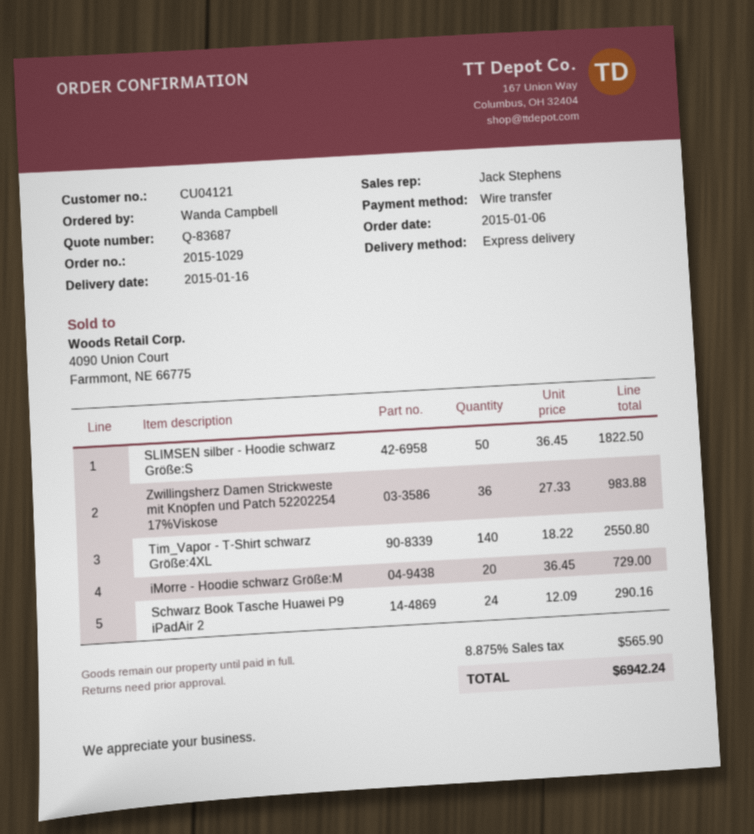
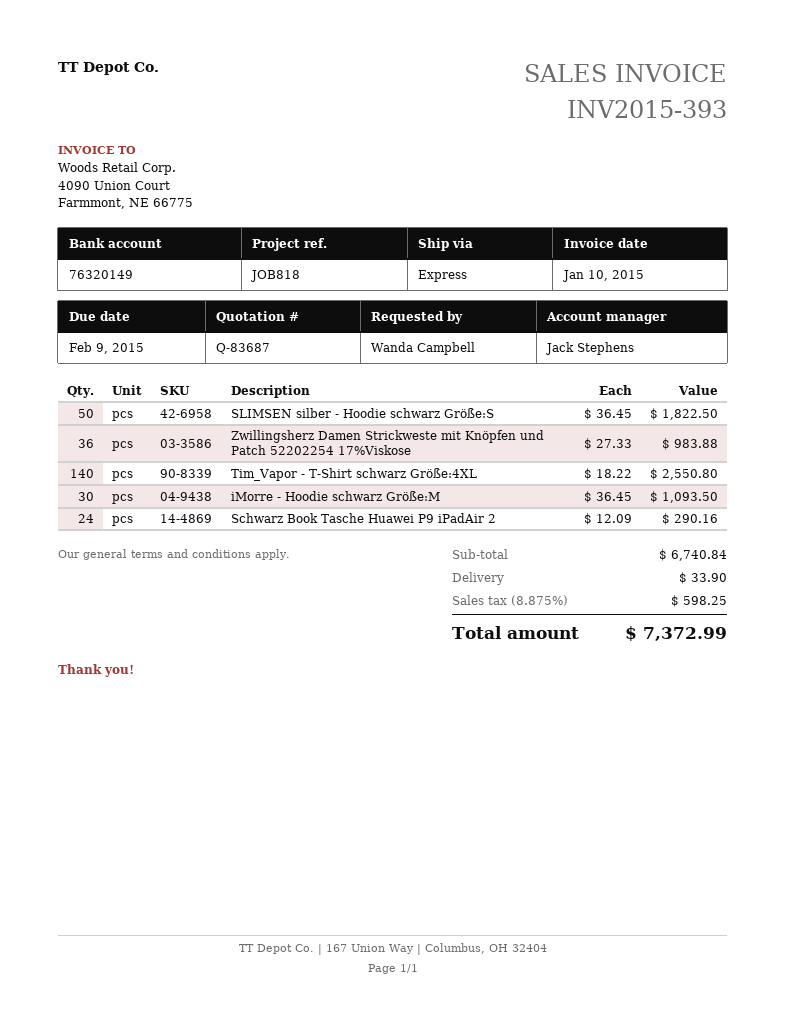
iMorre - Hoodie schwarz Größe:M: 20 x 36.45 = 729.00 -> 30 x 36.45 = 1093.50
shipping: none -> 33.90
tax: 8.875% = 565.90 -> 8.875% = 598.25
total: 6942.24 -> 7372.99

